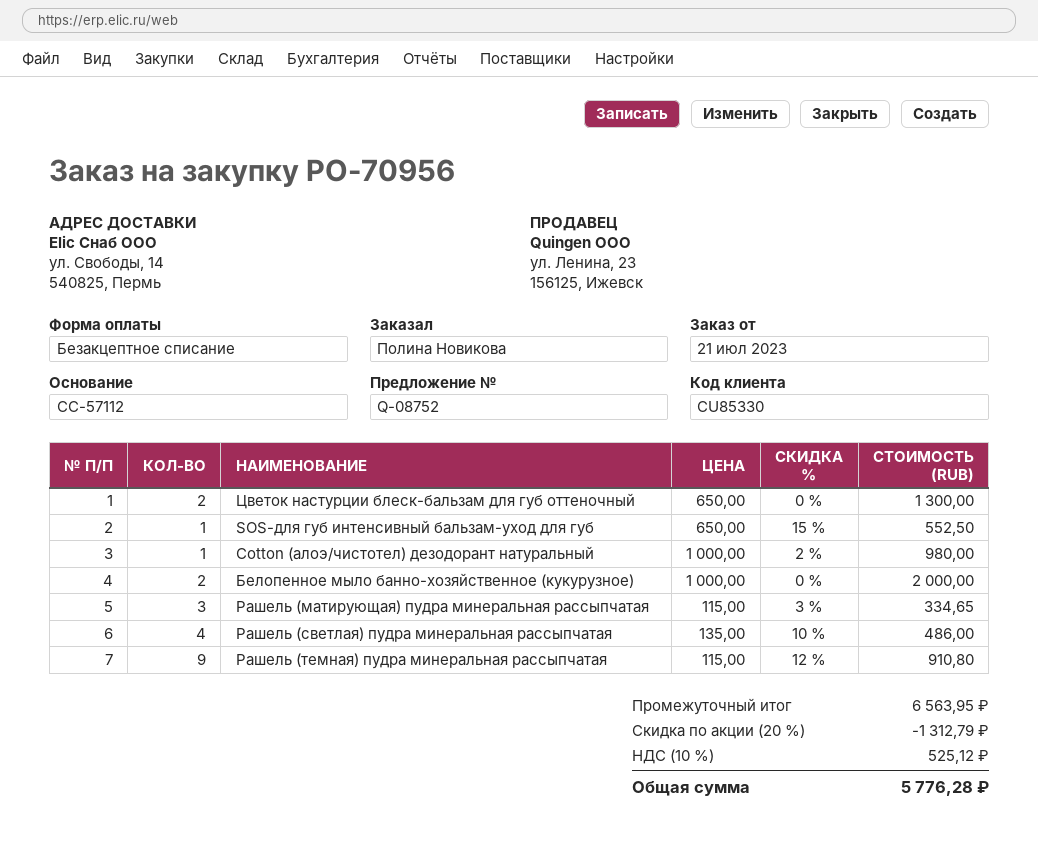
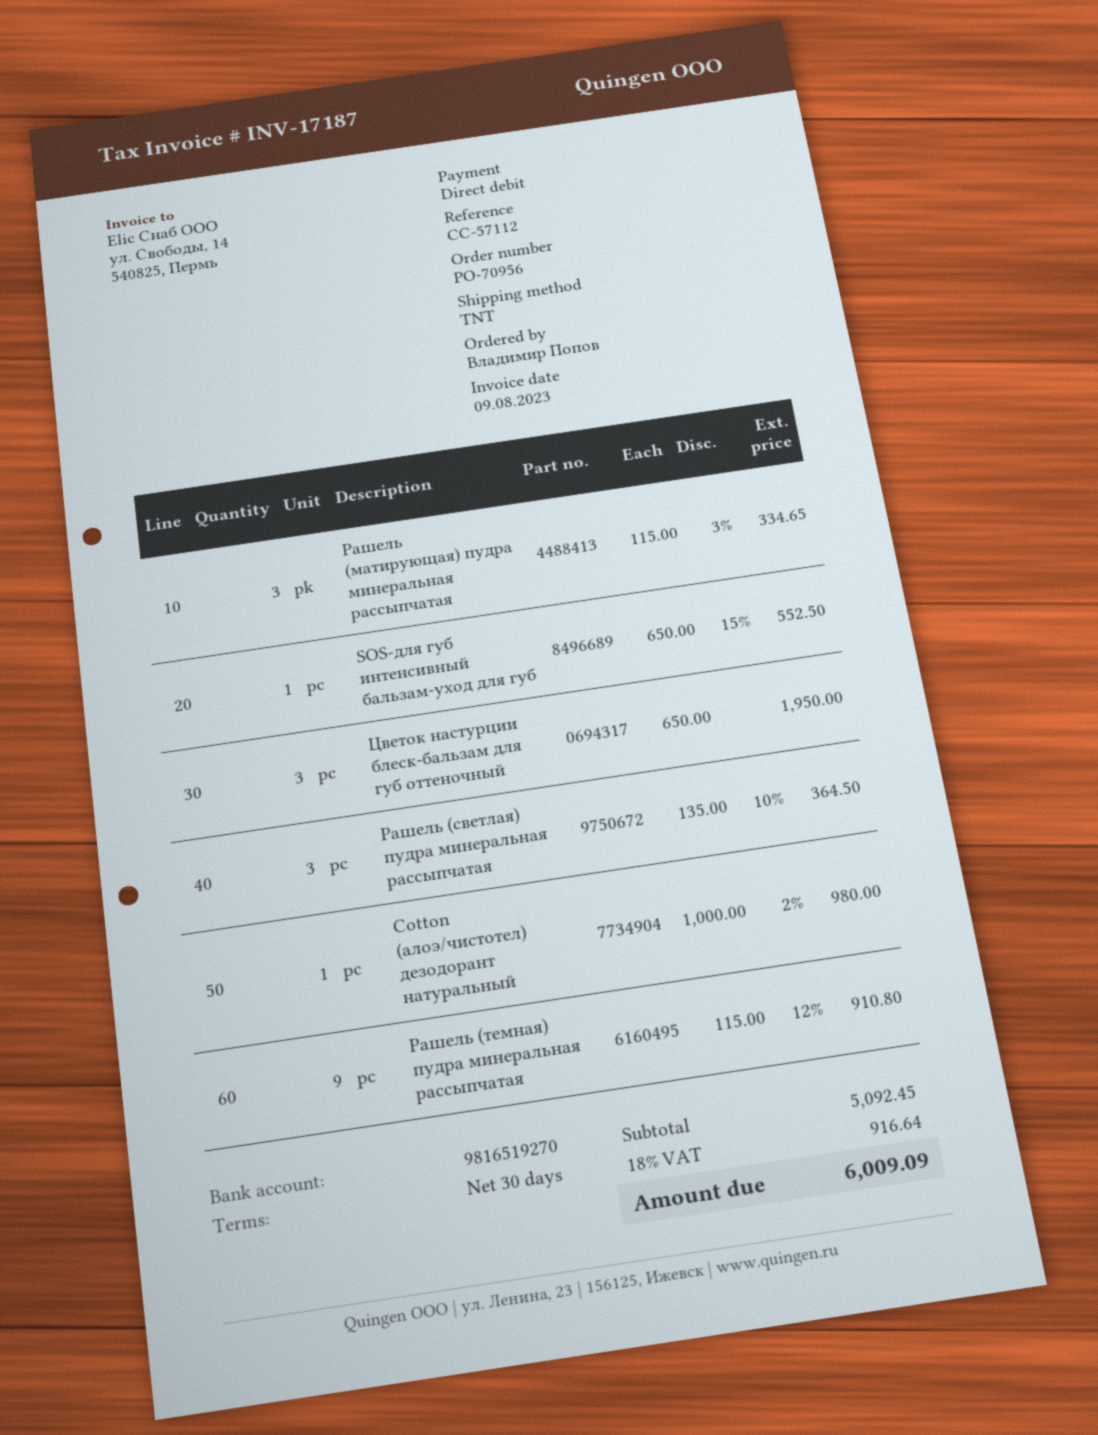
ordered by: Полина Новикова -> Владимир Попов
Цветок настурции блеск-бальзам для губ оттеночный: 2 x 650.00 = 1300.00 -> 3 x 650.00 = 1950.00
Белопенное мыло банно-хозяйственное (кукурузное): 2 x 1000.00 = 2000.00 -> none
Рашель (светлая) пудра минеральная рассыпчатая: 4 x 135.00 - 10% = 486.00 -> 3 x 135.00 - 10% = 364.50
subtotal: 6563.95 -> 5092.45
discount: 20% = 1312.79 -> none
tax: 10% = 525.12 -> 18% = 916.64
total: 5776.28 -> 6009.09

